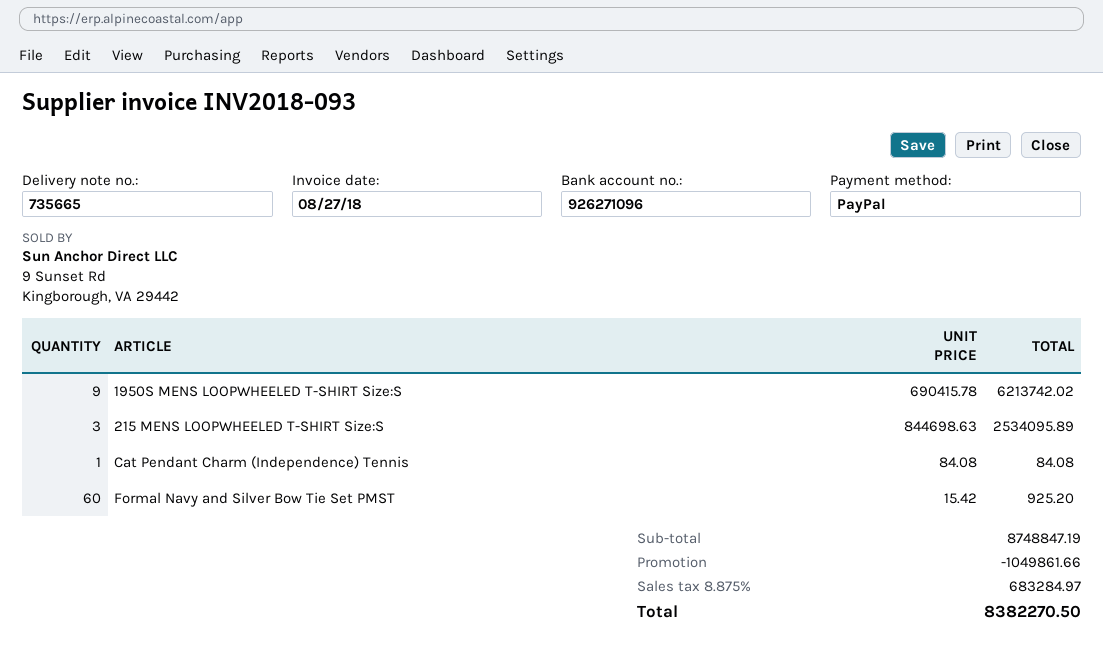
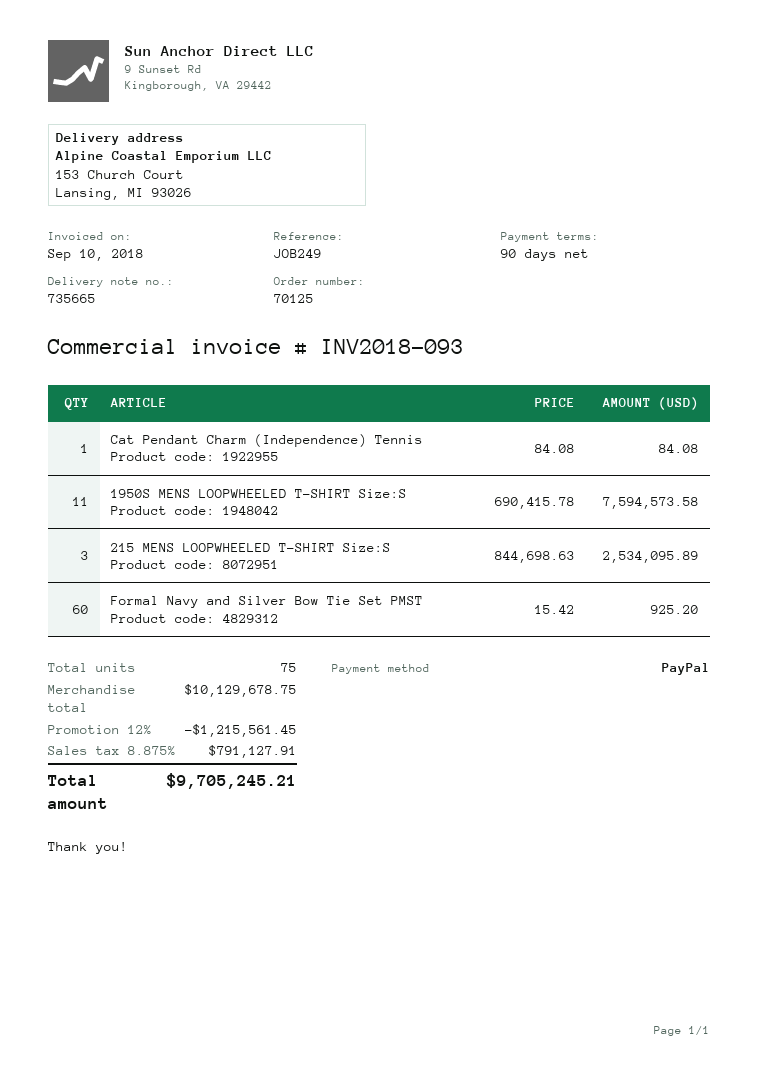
invoice date: 2018-08-27 -> 2018-09-10
1950S MENS LOOPWHEELED T-SHIRT Size:S: 9 x 690415.78 = 6213742.02 -> 11 x 690415.78 = 7594573.58
subtotal: 8748847.19 -> 10129678.75
discount: 1049861.66 -> 1215561.45
tax: 8.875% = 683284.97 -> 8.875% = 791127.91
total: 8382270.50 -> 9705245.21

